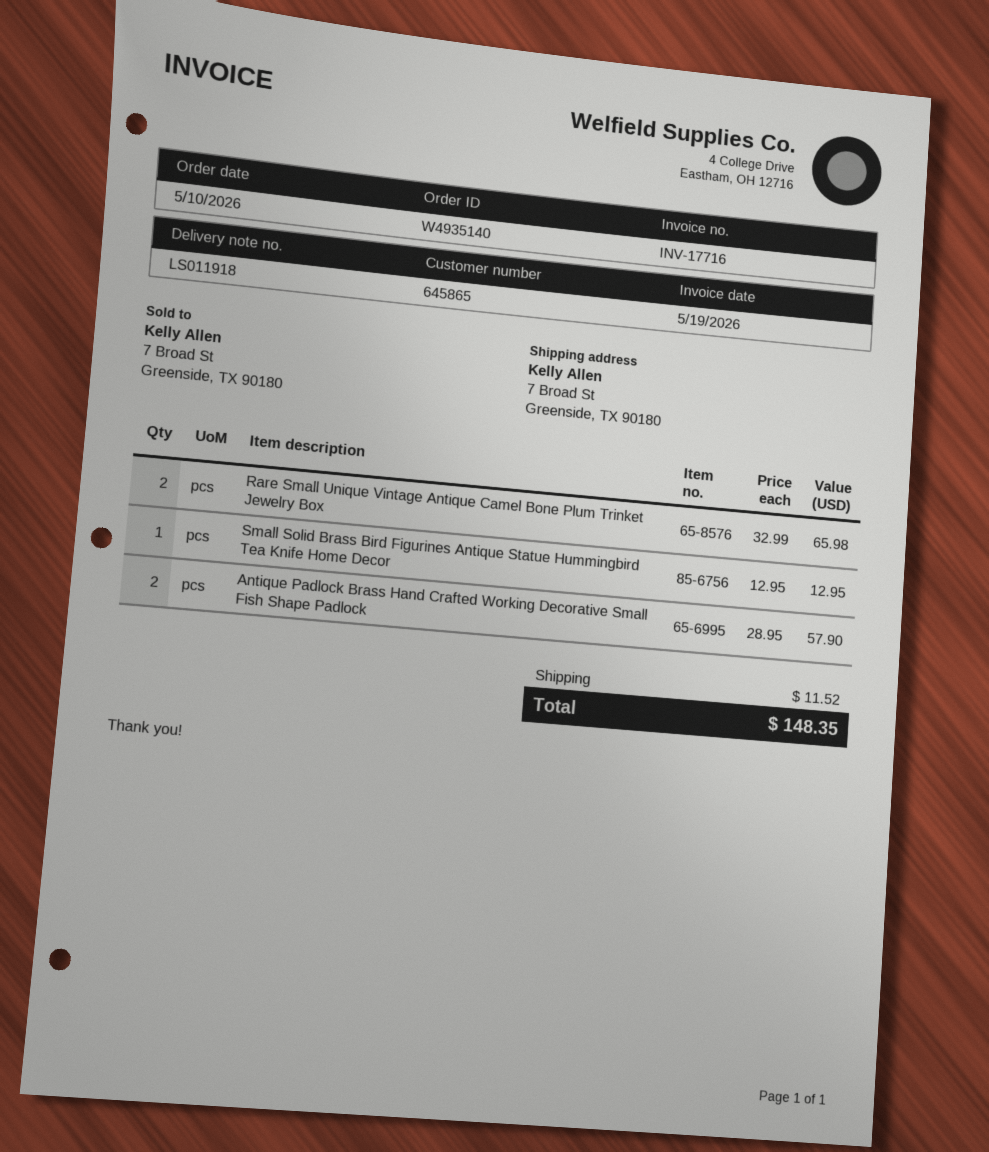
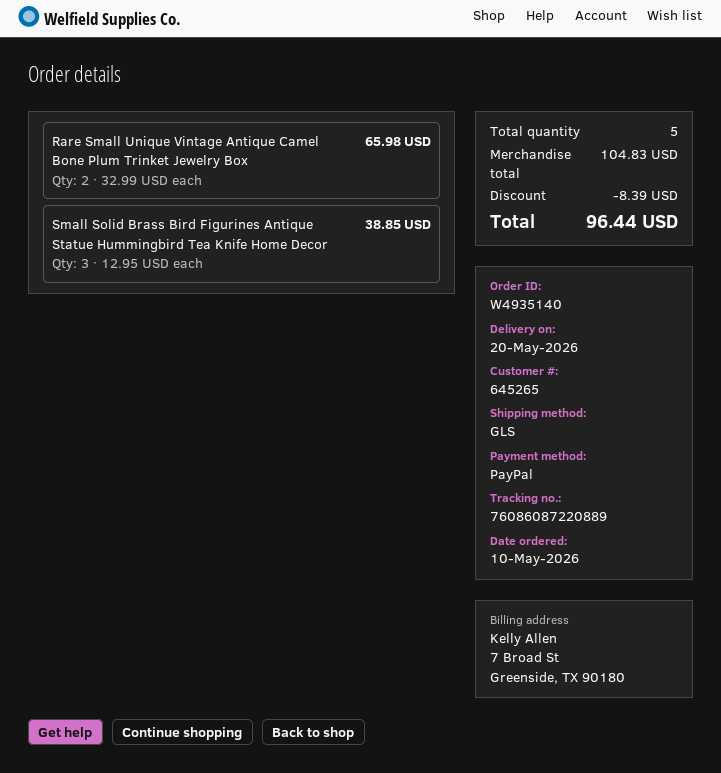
customer number: 645865 -> 645265
Small Solid Brass Bird Figurines Antique Statue Hummingbird Tea Knife Home Decor: 1 x 12.95 = 12.95 -> 3 x 12.95 = 38.85
Antique Padlock Brass Hand Crafted Working Decorative Small Fish Shape Padlock: 2 x 28.95 = 57.90 -> none
discount: none -> 8.39
shipping: 11.52 -> none
total: 148.35 -> 96.44

